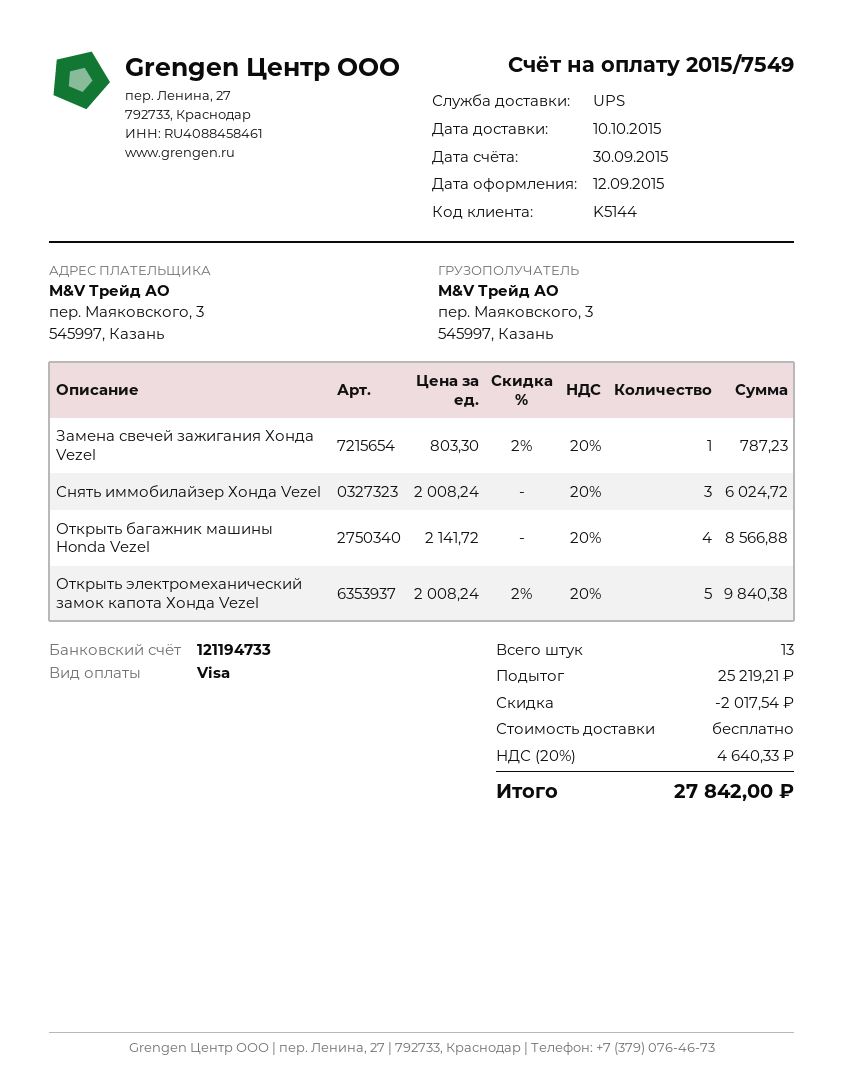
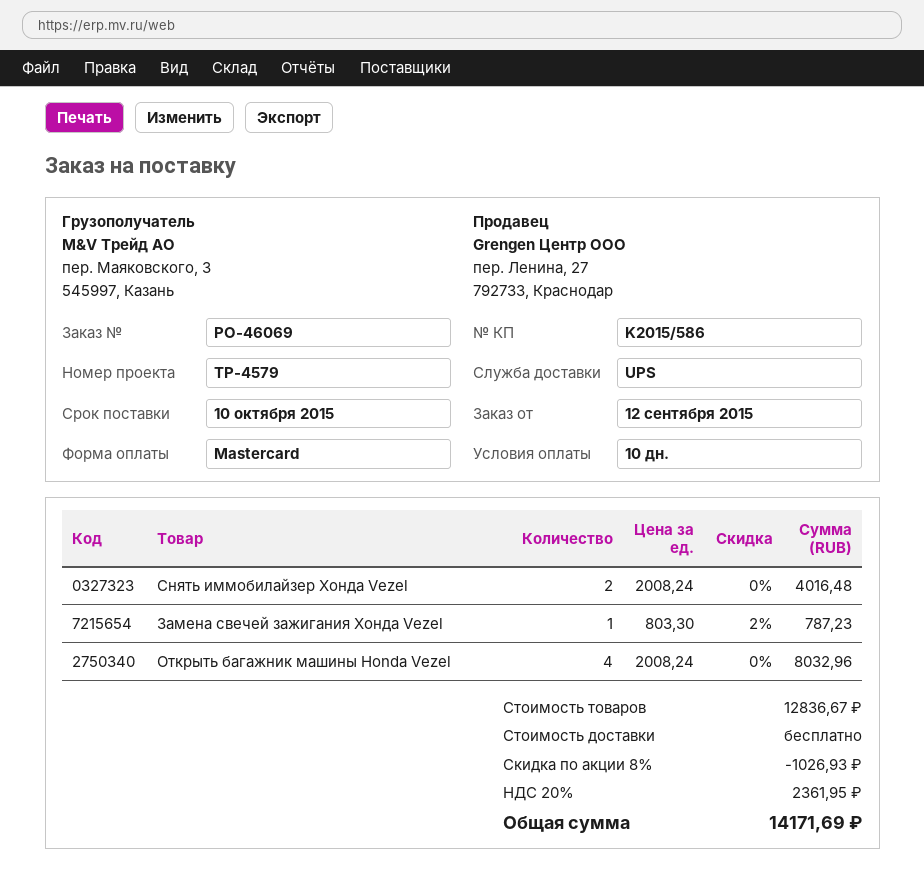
payment method: Visa -> Mastercard
Снять иммобилайзер Хонда Vezel: 3 x 2008.24 = 6024.72 -> 2 x 2008.24 = 4016.48
Открыть багажник машины Honda Vezel: 4 x 2141.72 = 8566.88 -> 4 x 2008.24 = 8032.96
Открыть электромеханический замок капота Хонда Vezel: 5 x 2008.24 - 2% = 9840.38 -> none
subtotal: 25219.21 -> 12836.67
discount: 2017.54 -> 1026.93
tax: 20% = 4640.33 -> 20% = 2361.95
total: 27842.00 -> 14171.69

